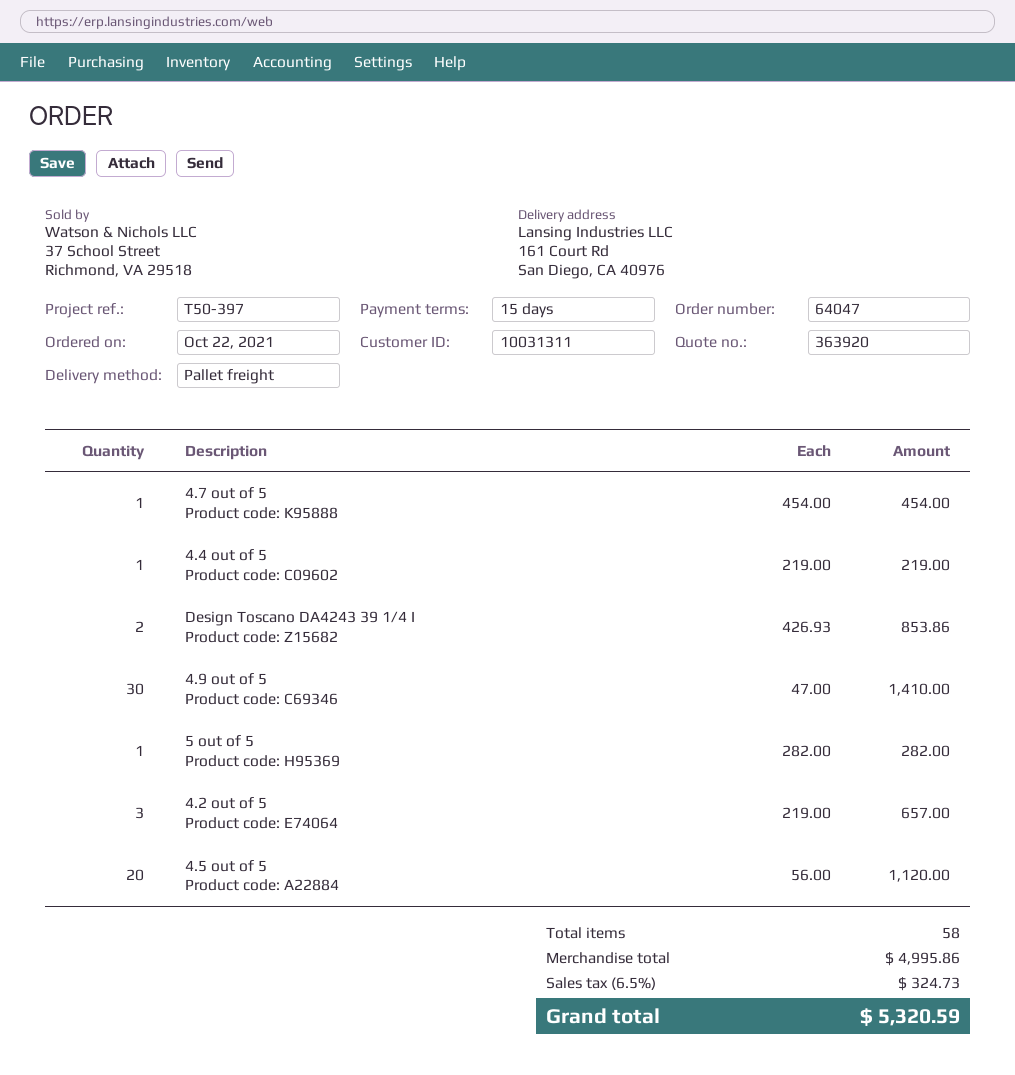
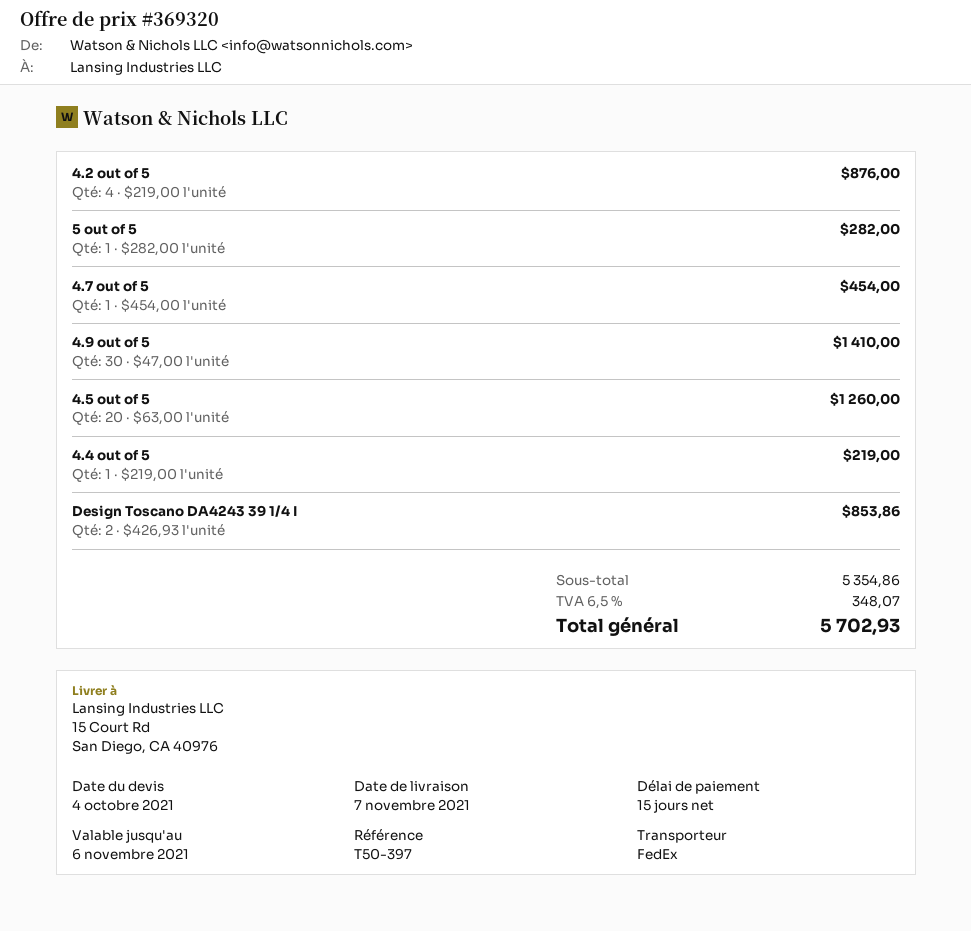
quote number: 363920 -> 369320
shipping method: pallet freight -> FedEx
ship to: 161 Court Rd, San Diego, CA 40976 -> 15 Court Rd, San Diego, CA 40976
4.2 out of 5: 3 x 219.00 = 657.00 -> 4 x 219.00 = 876.00
4.5 out of 5: 20 x 56.00 = 1120.00 -> 20 x 63.00 = 1260.00
subtotal: 4995.86 -> 5354.86
tax: 6.5% = 324.73 -> 6.5% = 348.07
total: 5320.59 -> 5702.93

